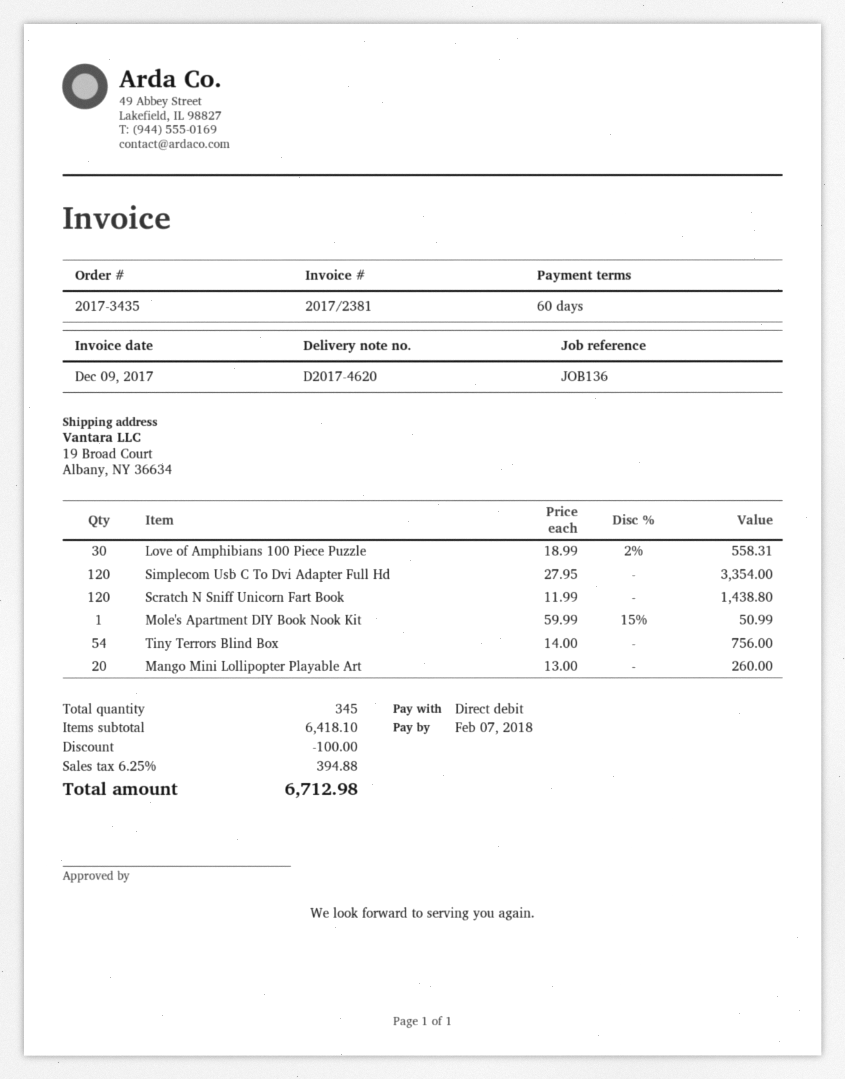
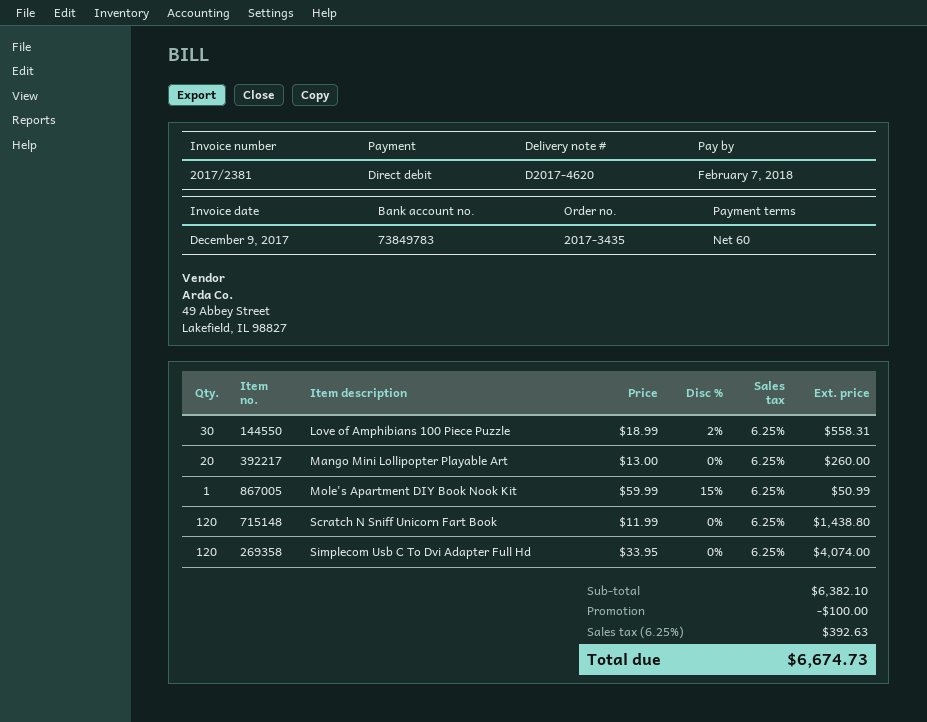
Simplecom Usb C To Dvi Adapter Full Hd: 120 x 27.95 = 3354.00 -> 120 x 33.95 = 4074.00
Tiny Terrors Blind Box: 54 x 14.00 = 756.00 -> none
subtotal: 6418.10 -> 6382.10
tax: 6.25% = 394.88 -> 6.25% = 392.63
total: 6712.98 -> 6674.73

